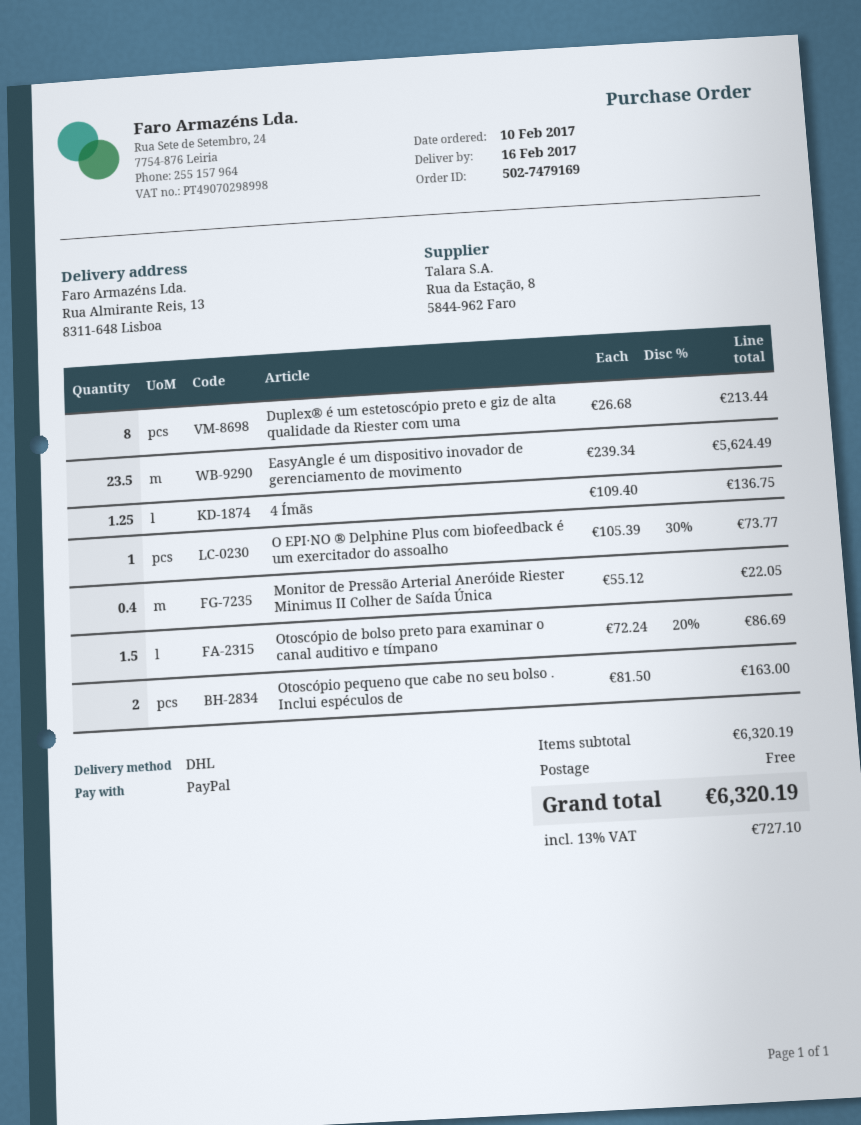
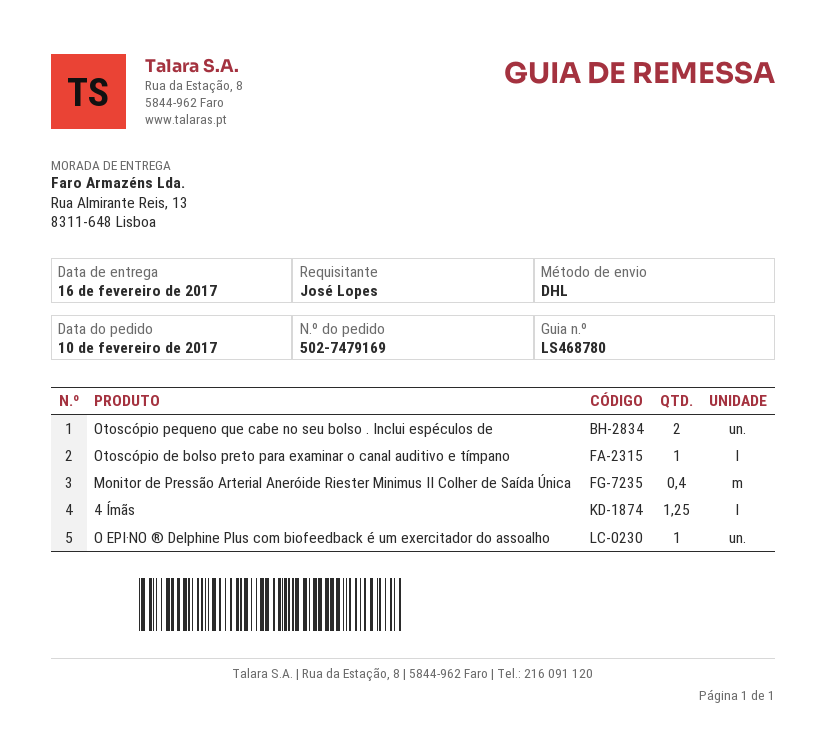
Duplex® é um estetoscópio preto e giz de alta qualidade da Riester com uma: 8 -> none
EasyAngle é um dispositivo inovador de gerenciamento de movimento: 23.5 -> none
Otoscópio de bolso preto para examinar o canal auditivo e tímpano: 1.5 -> 1

